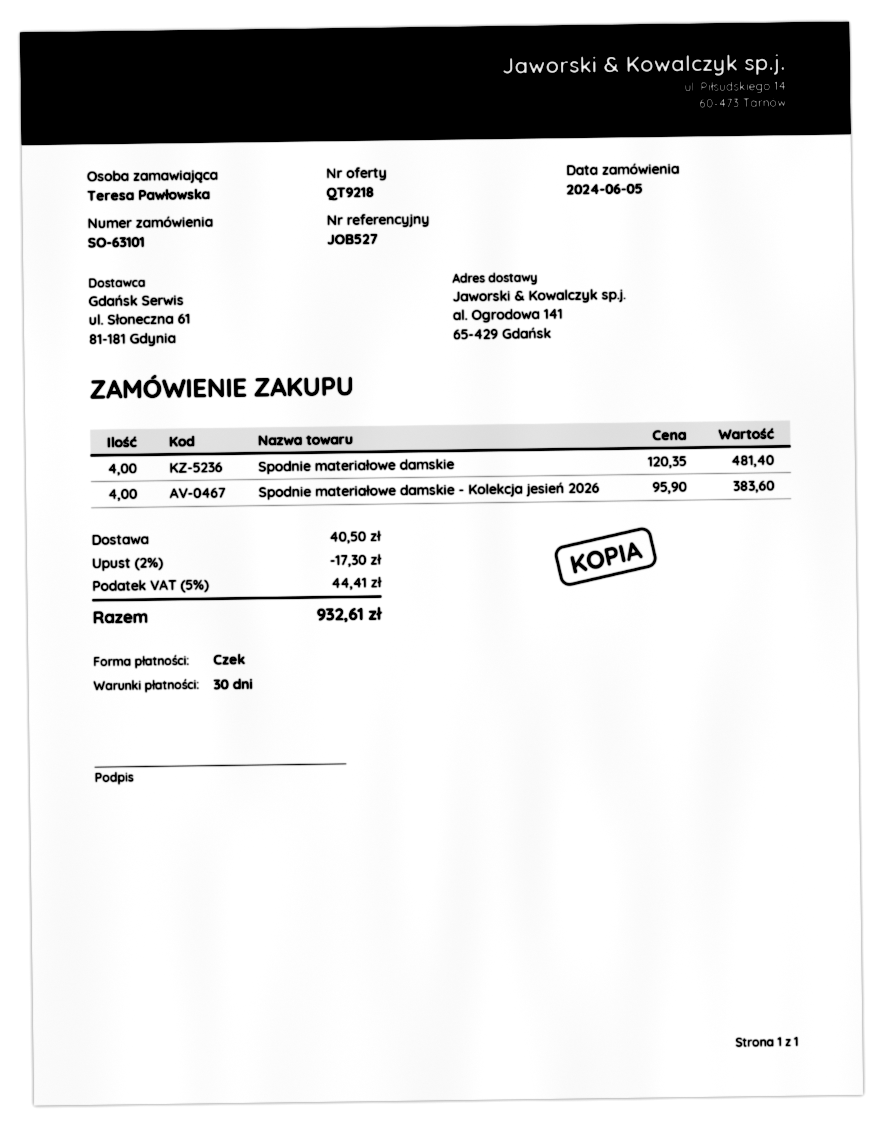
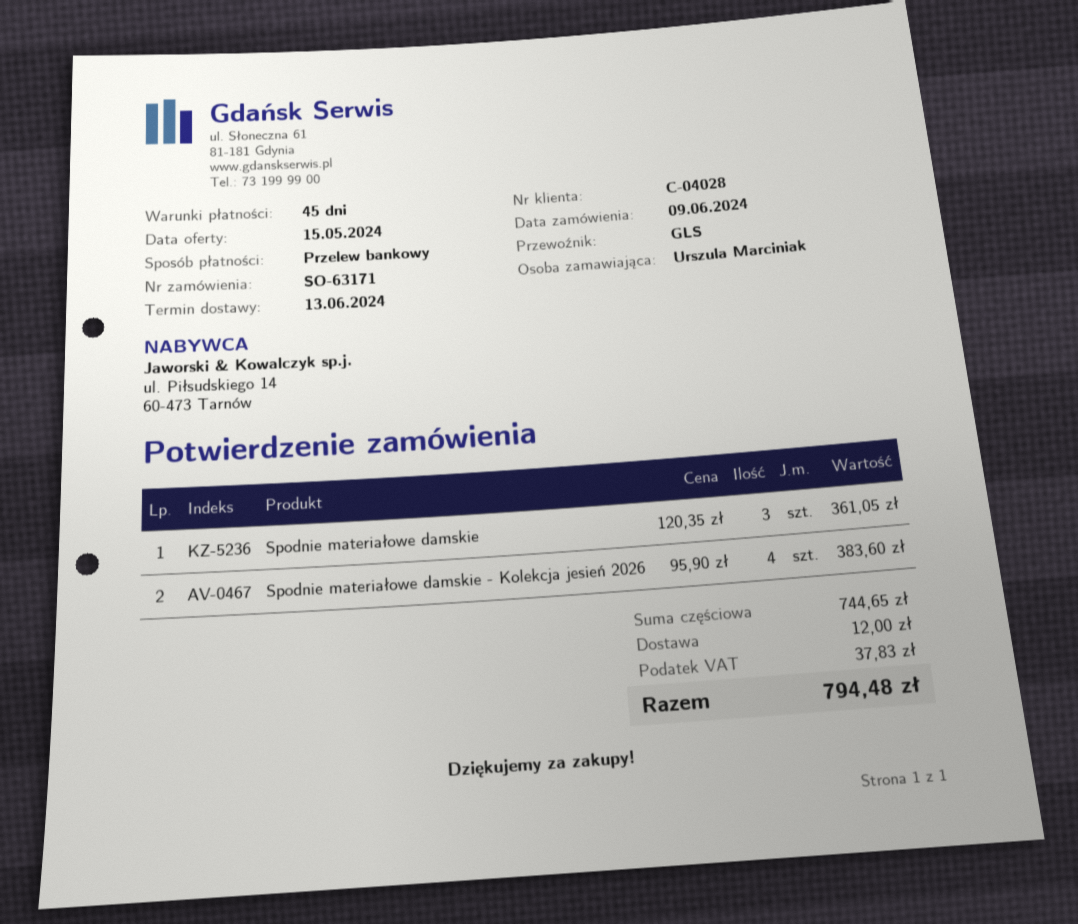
order number: SO-63101 -> SO-63171
order date: 2024-06-05 -> 2024-06-09
payment terms: 30 days -> 45 days
ordered by: Teresa Pawłowska -> Urszula Marciniak
payment method: cheque -> bank transfer
Spodnie materiałowe damskie: 4 x 120.35 = 481.40 -> 3 x 120.35 = 361.05
discount: 2% = 17.30 -> none
shipping: 40.50 -> 12.00
tax: 44.41 -> 37.83
total: 932.61 -> 794.48

